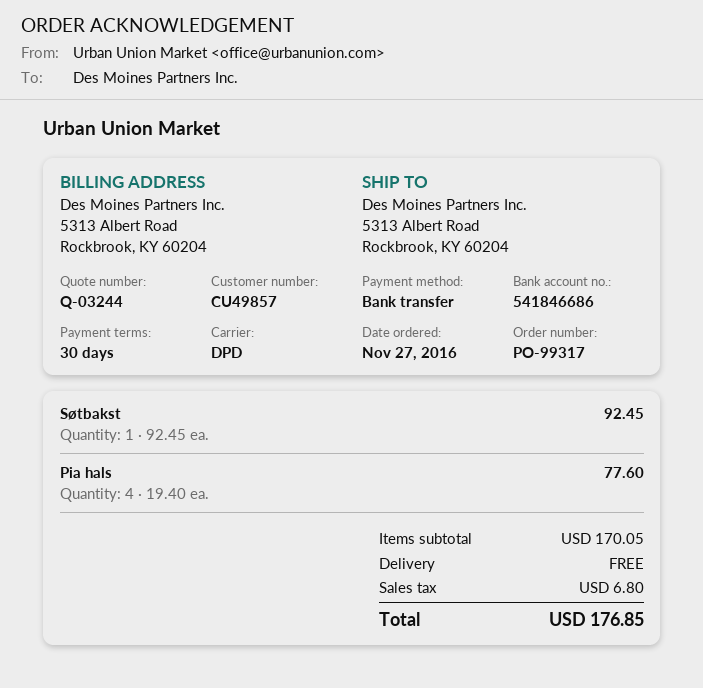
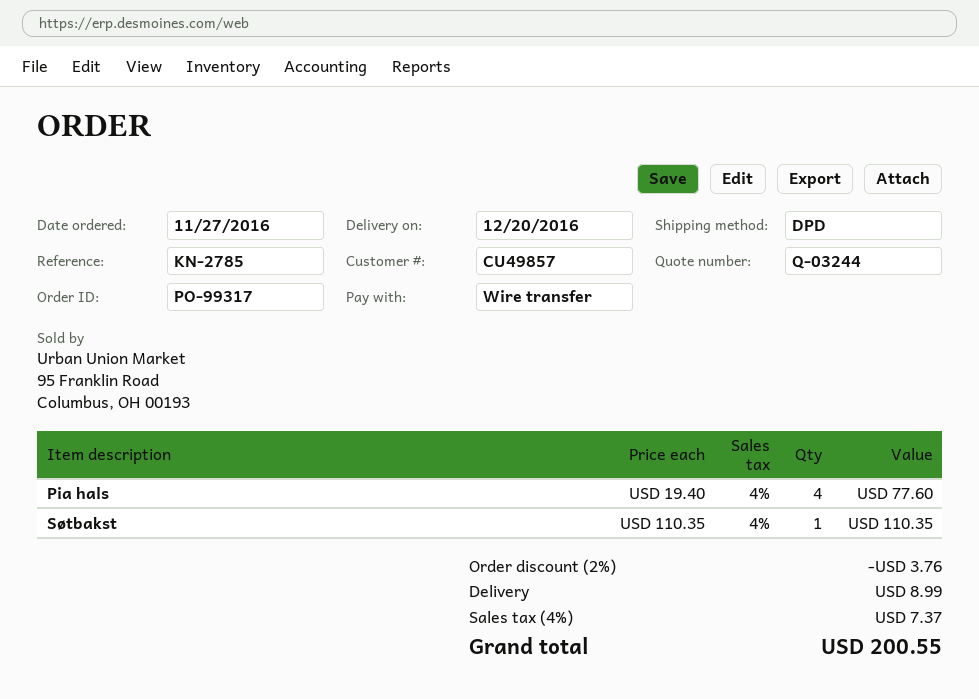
Søtbakst: 1 x 92.45 = 92.45 -> 1 x 110.35 = 110.35
discount: none -> 2% = 3.76
shipping: 0.00 -> 8.99
tax: 6.80 -> 7.37
total: 176.85 -> 200.55

